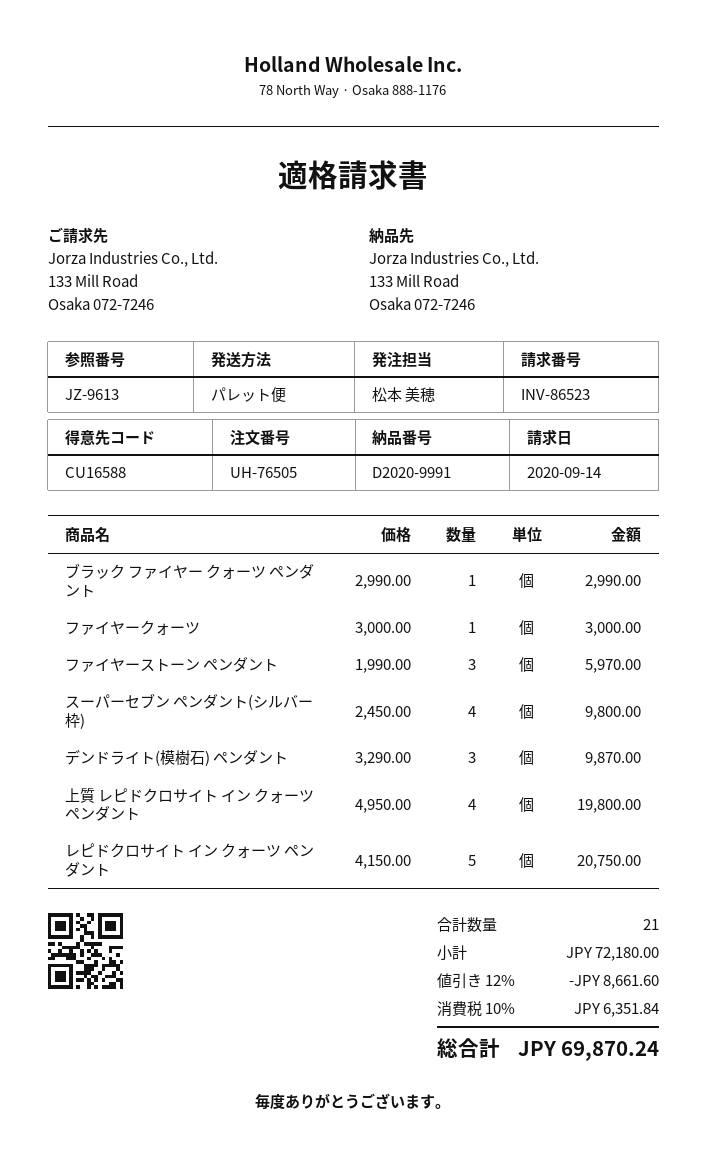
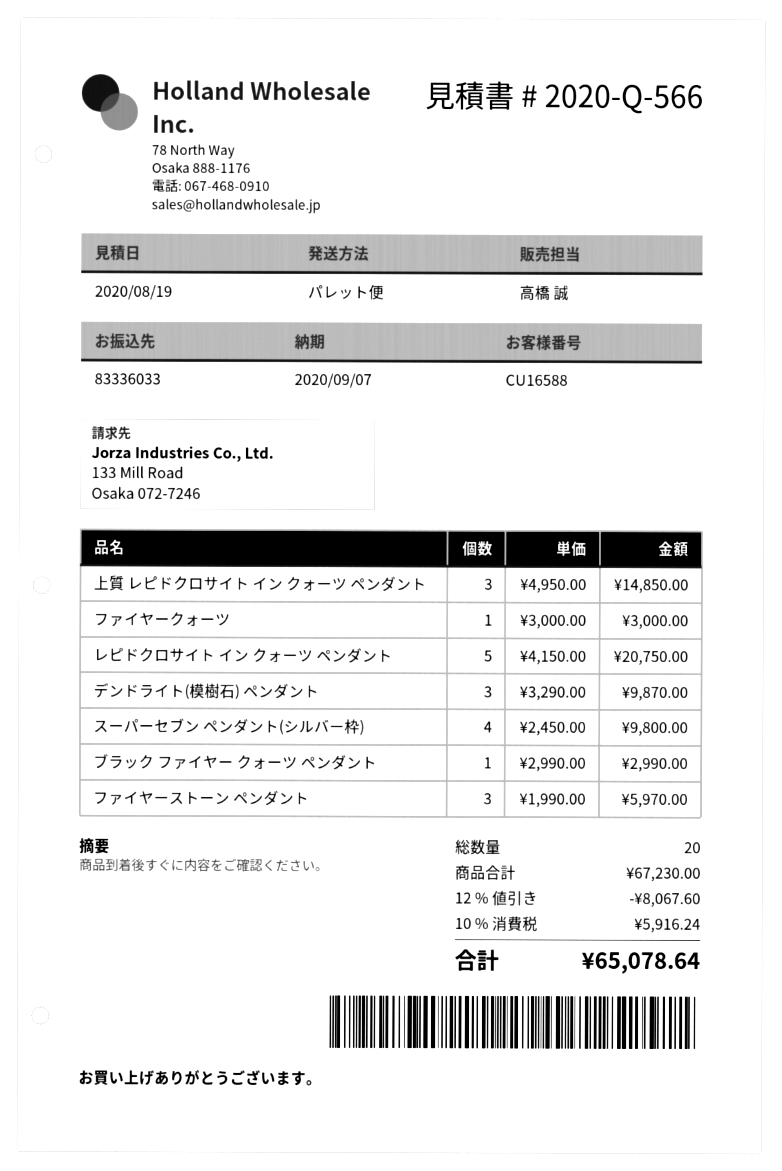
上質 レピドクロサイト イン クォーツ ペンダント: 4 x 4950.00 = 19800.00 -> 3 x 4950.00 = 14850.00
total quantity: 21 -> 20
subtotal: 72180.00 -> 67230.00
discount: 12% = 8661.60 -> 12% = 8067.60
tax: 10% = 6351.84 -> 10% = 5916.24
total: 69870.24 -> 65078.64

